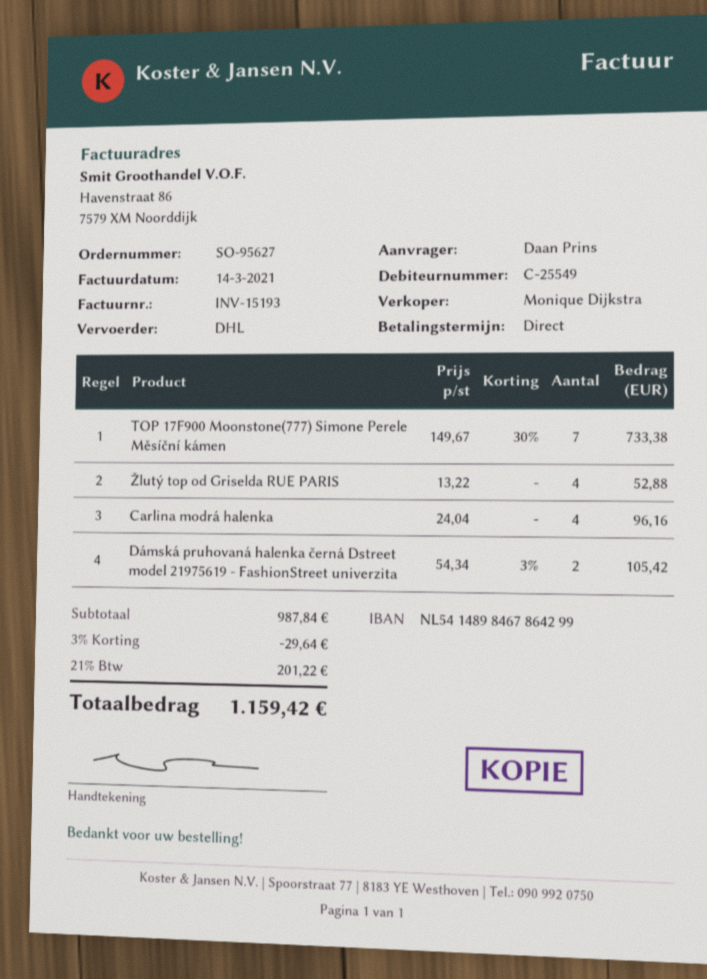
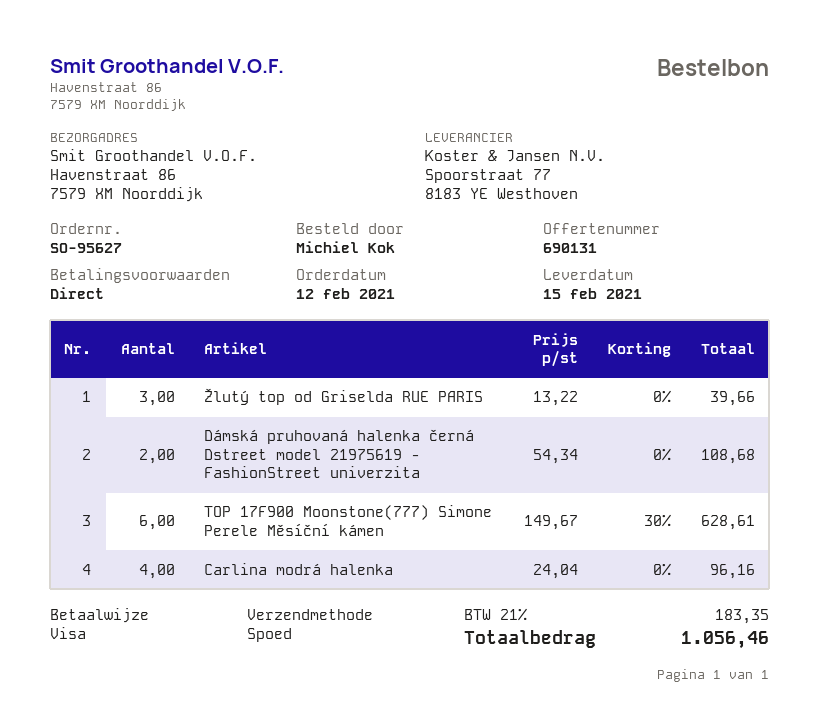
ordered by: Daan Prins -> Michiel Kok
shipping method: DHL -> express
TOP 17F900 Moonstone(777) Simone Perele Měsíční kámen: 7 x 149.67 - 30% = 733.38 -> 6 x 149.67 - 30% = 628.61
Žlutý top od Griselda RUE PARIS: 4 x 13.22 = 52.88 -> 3 x 13.22 = 39.66
Dámská pruhovaná halenka černá Dstreet model 21975619 - FashionStreet univerzita: 2 x 54.34 - 3% = 105.42 -> 2 x 54.34 = 108.68
discount: 3% = 29.64 -> none
tax: 21% = 201.22 -> 21% = 183.35
total: 1159.42 -> 1056.46

